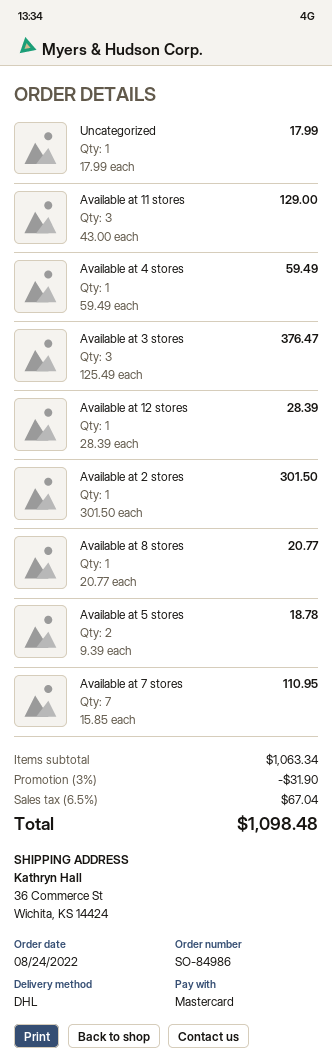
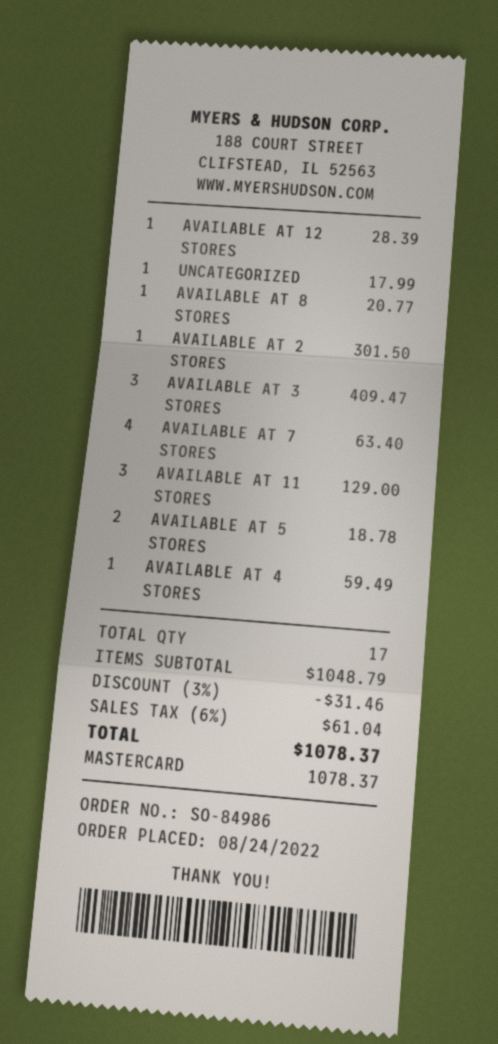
Available at 3 stores: 3 for 376.47 -> 3 for 409.47
Available at 7 stores: 7 for 110.95 -> 4 for 63.40
subtotal: 1063.34 -> 1048.79
discount: 3% = 31.90 -> 3% = 31.46
tax: 6.5% = 67.04 -> 6% = 61.04
total: 1098.48 -> 1078.37

